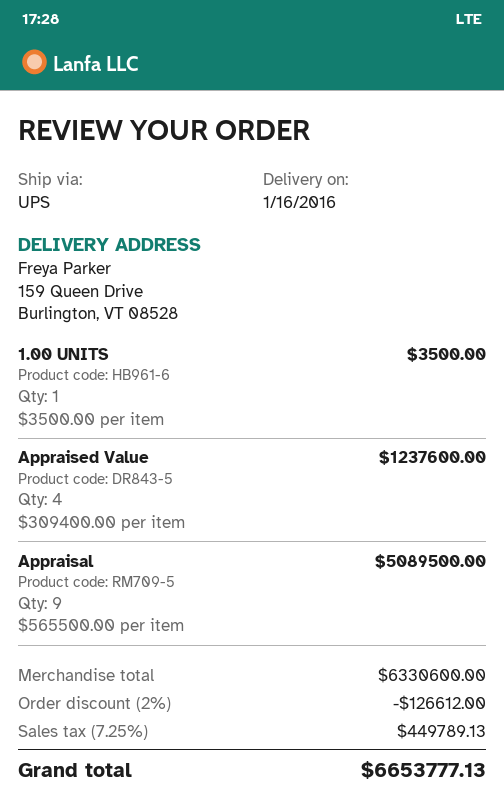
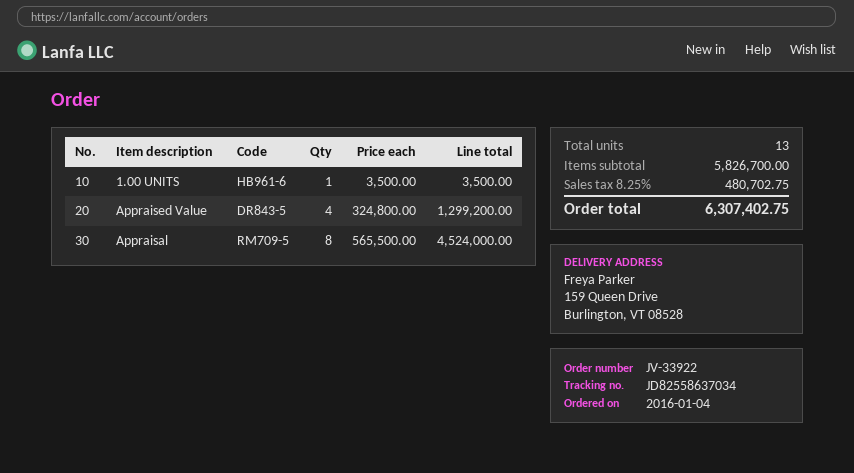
Appraised Value: 4 x 309400.00 = 1237600.00 -> 4 x 324800.00 = 1299200.00
Appraisal: 9 x 565500.00 = 5089500.00 -> 8 x 565500.00 = 4524000.00
subtotal: 6330600.00 -> 5826700.00
discount: 2% = 126612.00 -> none
tax: 7.25% = 449789.13 -> 8.25% = 480702.75
total: 6653777.13 -> 6307402.75

